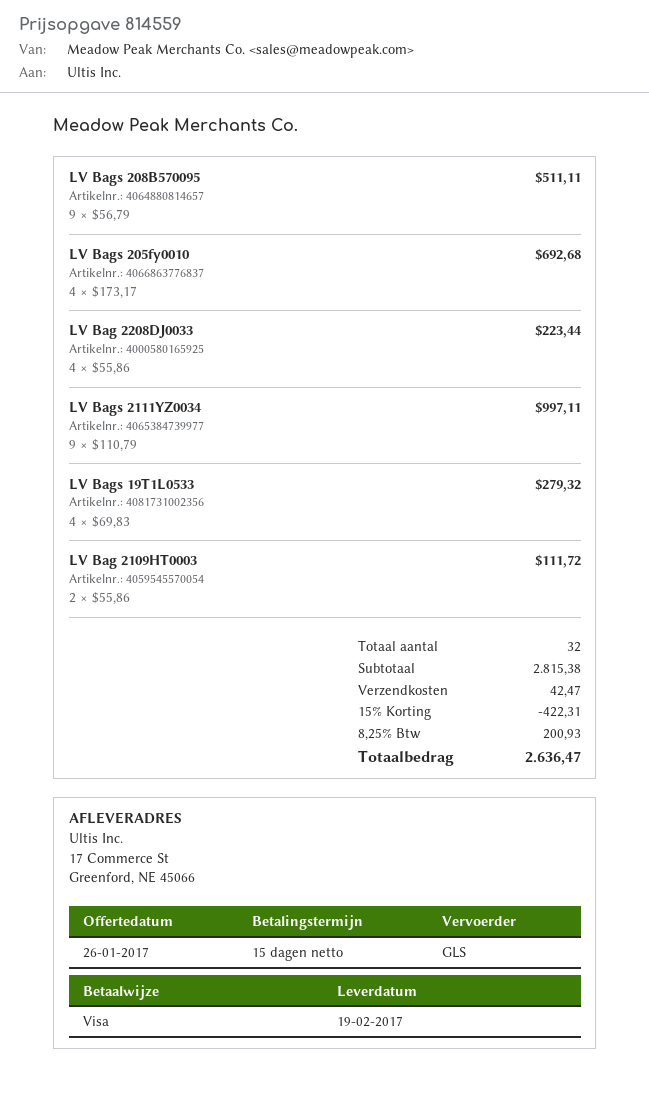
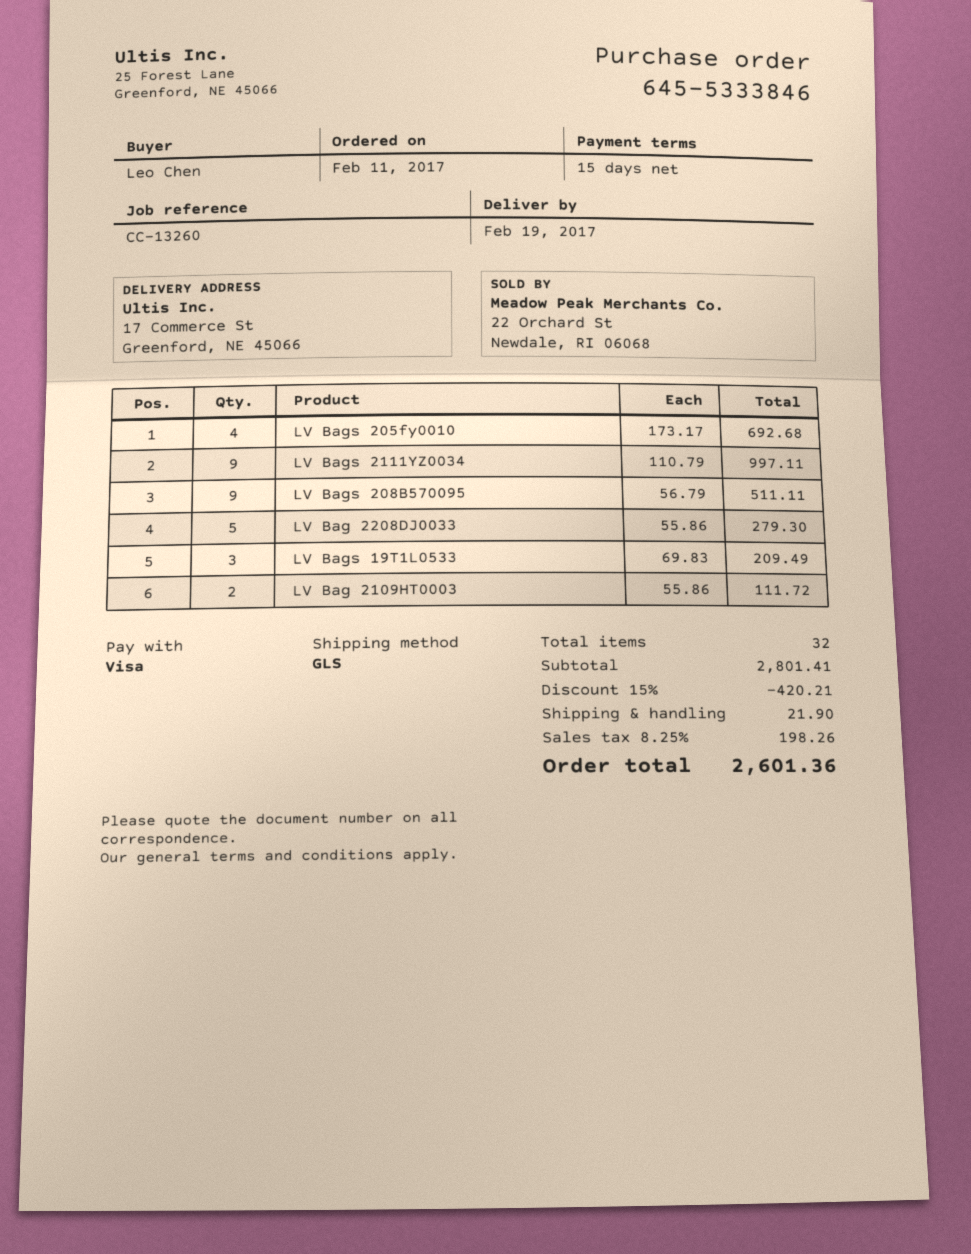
LV Bag 2208DJ0033: 4 x 55.86 = 223.44 -> 5 x 55.86 = 279.30
LV Bags 19T1L0533: 4 x 69.83 = 279.32 -> 3 x 69.83 = 209.49
subtotal: 2815.38 -> 2801.41
discount: 15% = 422.31 -> 15% = 420.21
shipping: 42.47 -> 21.90
tax: 8.25% = 200.93 -> 8.25% = 198.26
total: 2636.47 -> 2601.36

